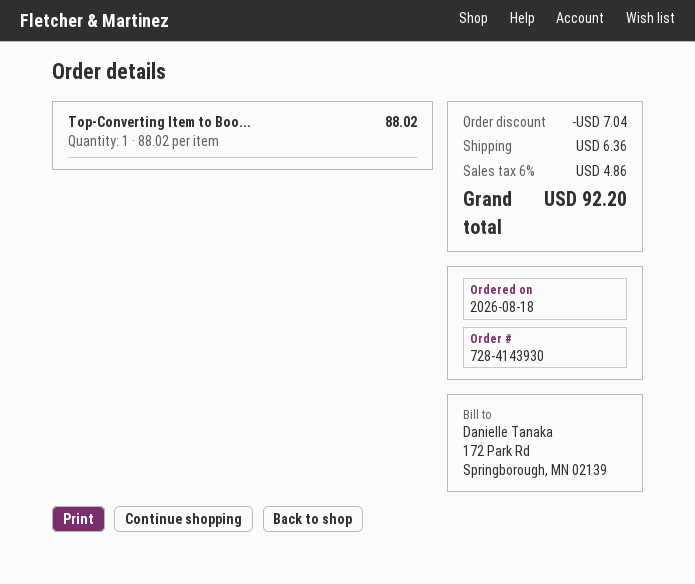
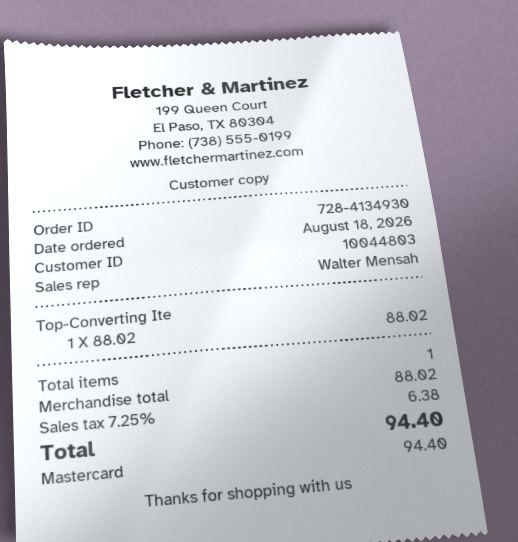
order number: 728-4143930 -> 728-4134930
discount: 7.04 -> none
shipping: 6.36 -> none
tax: 6% = 4.86 -> 7.25% = 6.38
total: 92.20 -> 94.40

